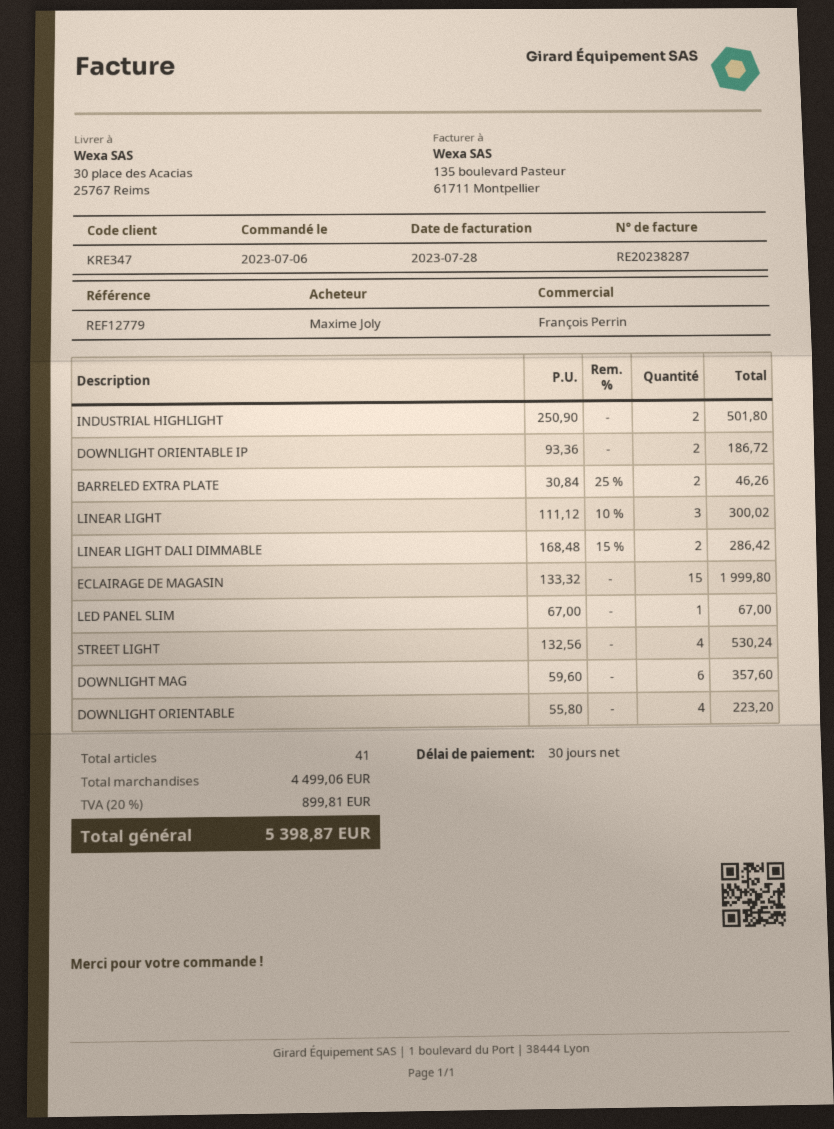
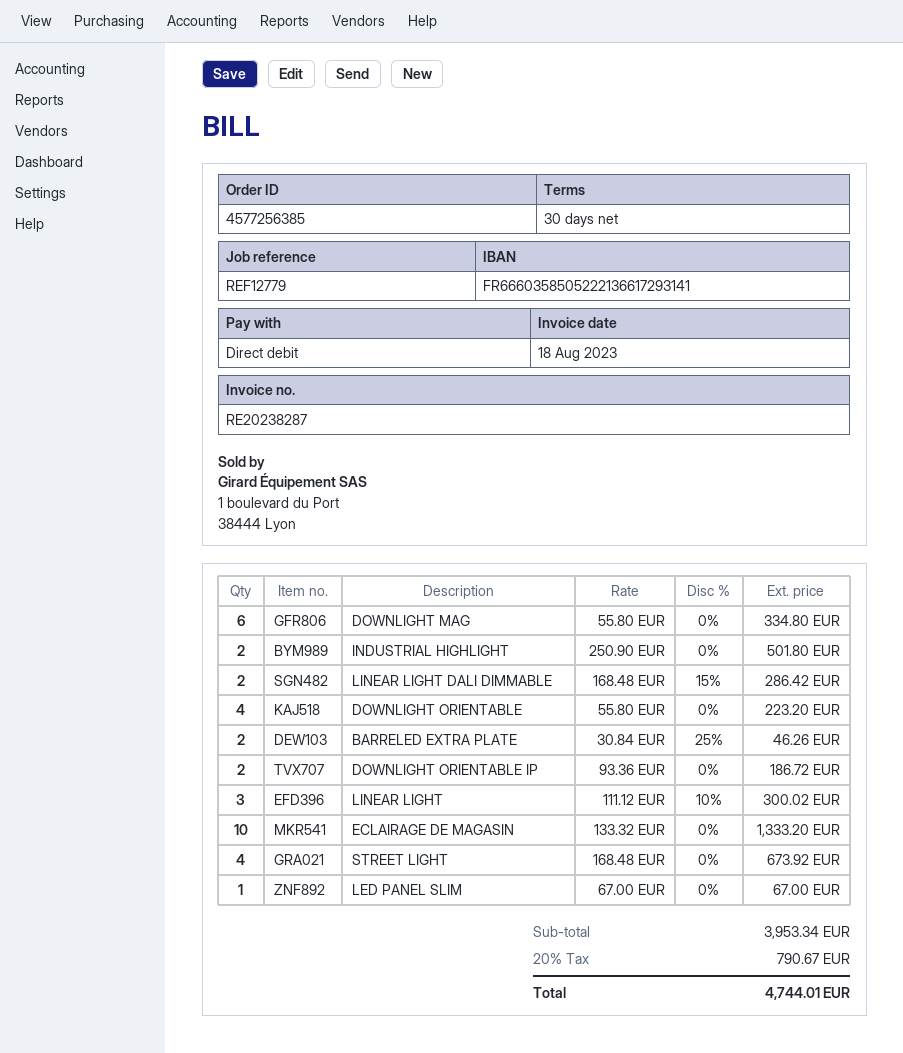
invoice date: 2023-07-28 -> 2023-08-18
ECLAIRAGE DE MAGASIN: 15 x 133.32 = 1999.80 -> 10 x 133.32 = 1333.20
STREET LIGHT: 4 x 132.56 = 530.24 -> 4 x 168.48 = 673.92
DOWNLIGHT MAG: 6 x 59.60 = 357.60 -> 6 x 55.80 = 334.80
subtotal: 4499.06 -> 3953.34
tax: 20% = 899.81 -> 20% = 790.67
total: 5398.87 -> 4744.01

